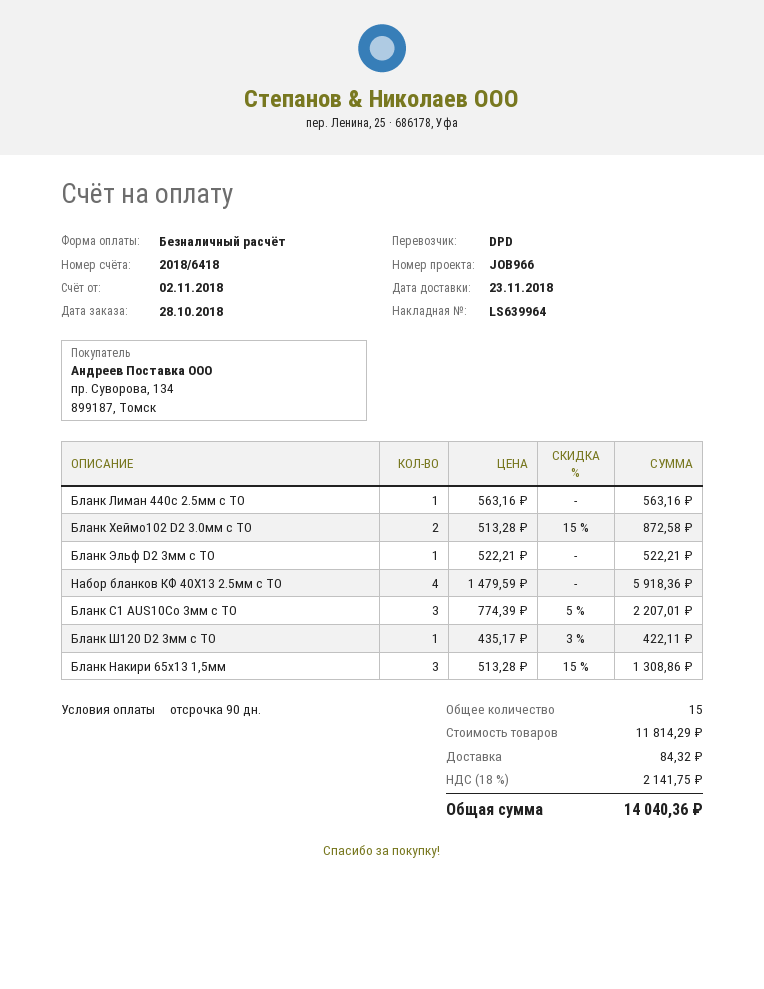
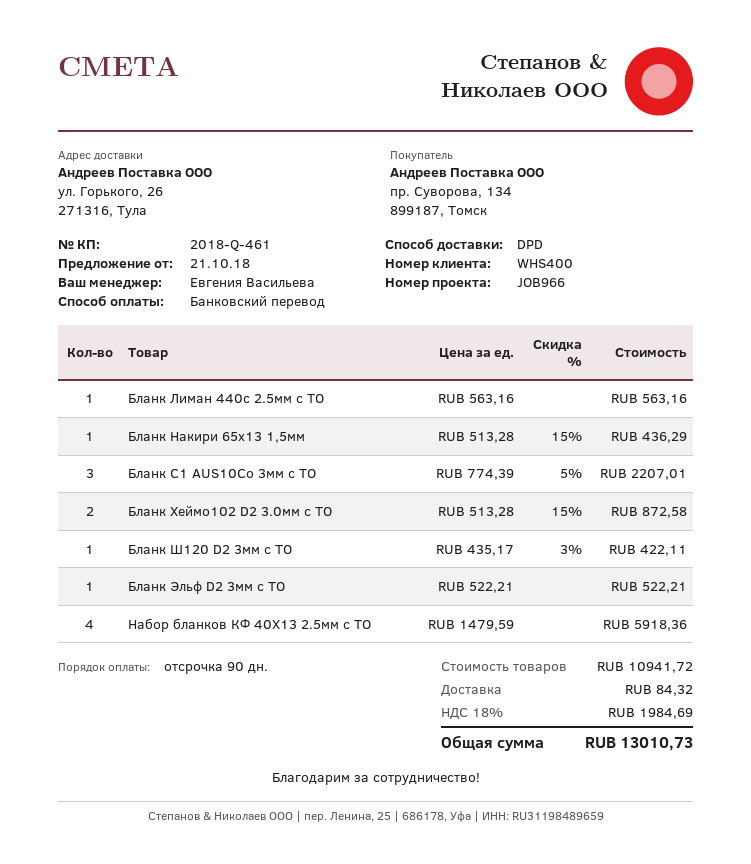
Бланк Накири 65х13 1,5мм: 3 x 513.28 - 15% = 1308.86 -> 1 x 513.28 - 15% = 436.29
subtotal: 11814.29 -> 10941.72
tax: 18% = 2141.75 -> 18% = 1984.69
total: 14040.36 -> 13010.73

